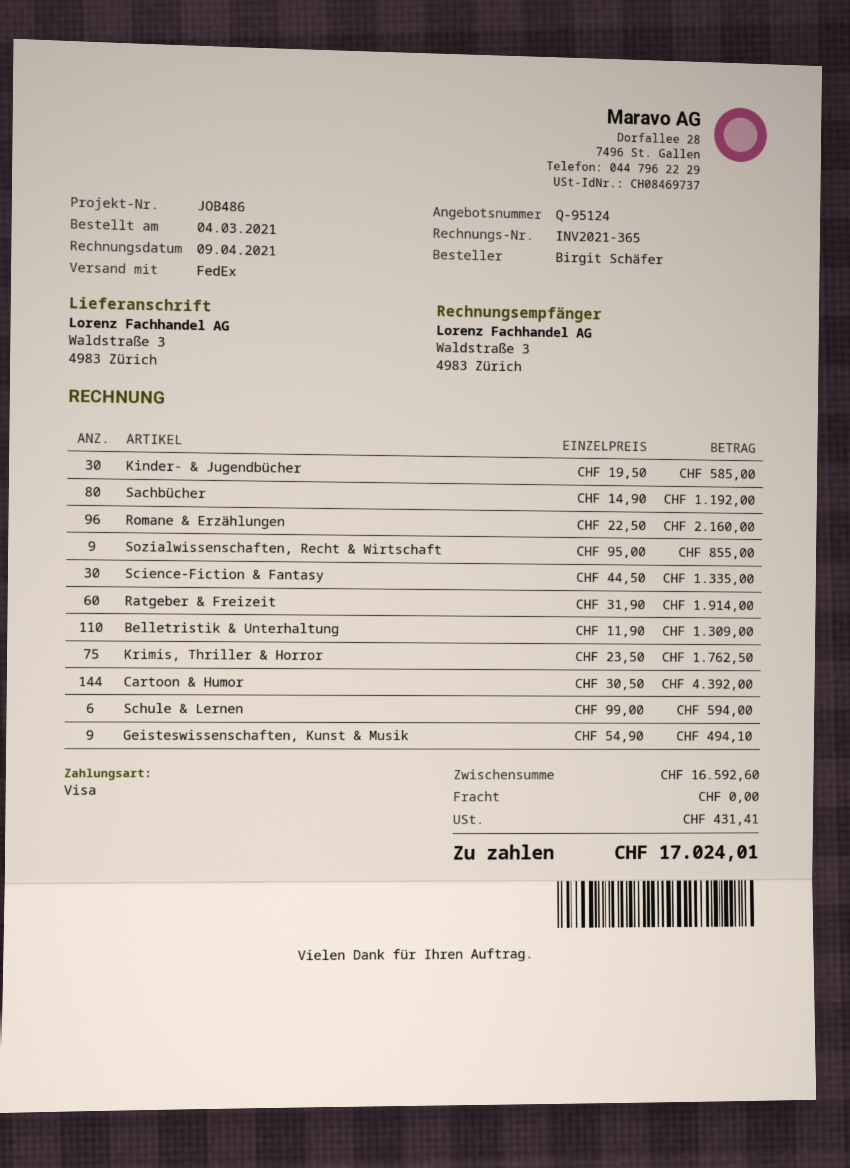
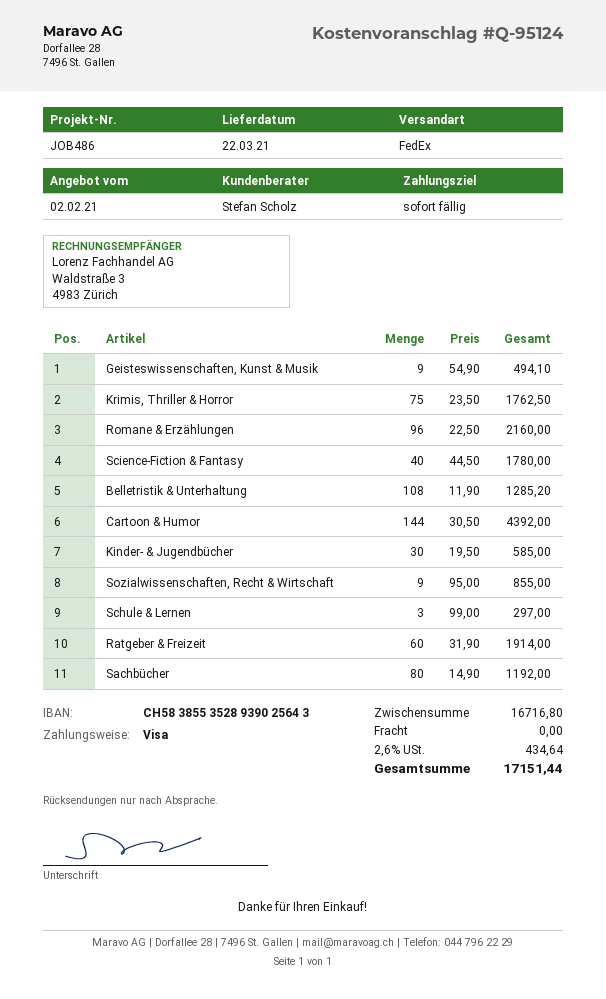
Science-Fiction & Fantasy: 30 x 44.50 = 1335.00 -> 40 x 44.50 = 1780.00
Belletristik & Unterhaltung: 110 x 11.90 = 1309.00 -> 108 x 11.90 = 1285.20
Schule & Lernen: 6 x 99.00 = 594.00 -> 3 x 99.00 = 297.00
subtotal: 16592.60 -> 16716.80
tax: 431.41 -> 434.64
total: 17024.01 -> 17151.44

